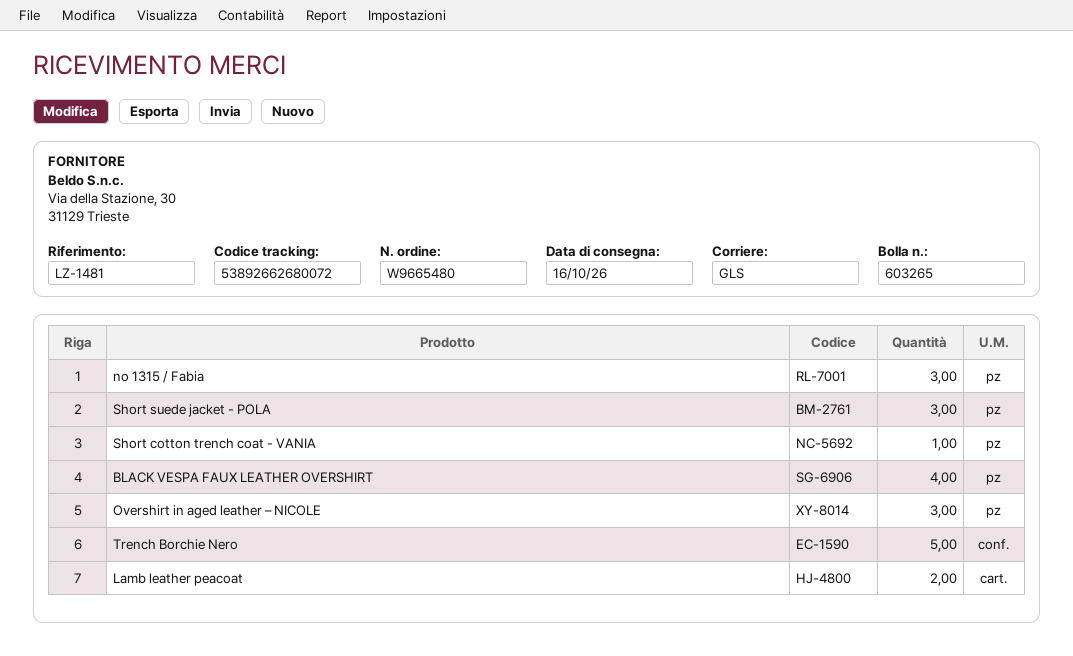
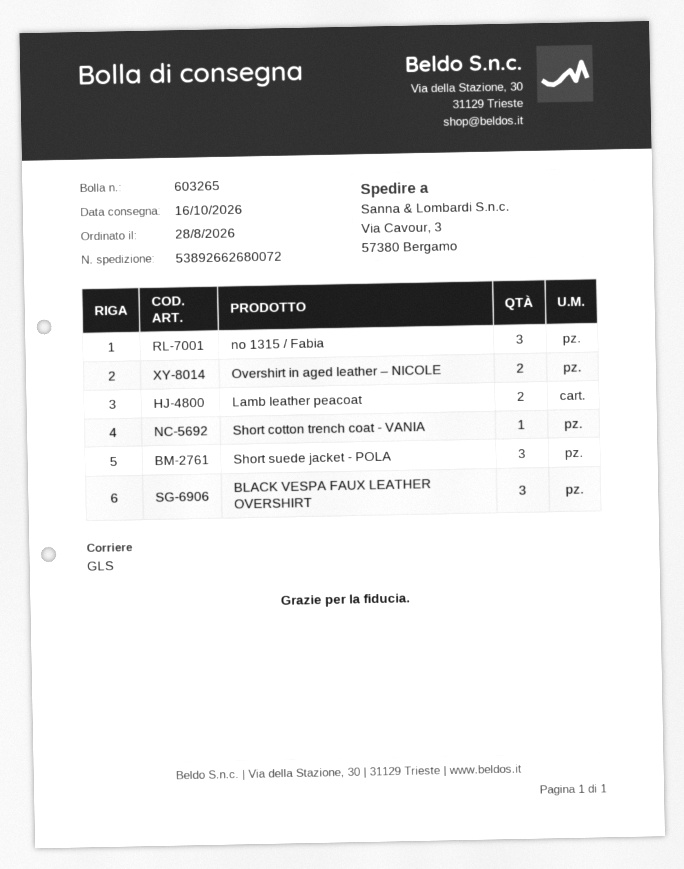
BLACK VESPA FAUX LEATHER OVERSHIRT: 4 -> 3
Overshirt in aged leather – NICOLE: 3 -> 2
Trench Borchie Nero: 5 -> none

